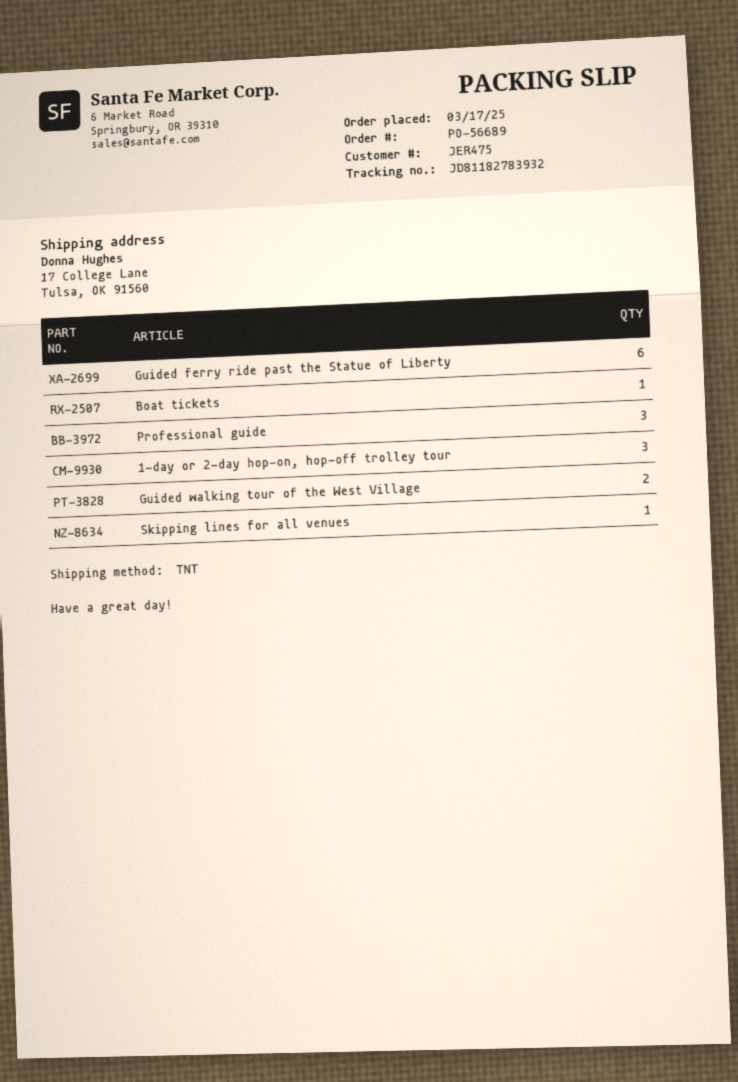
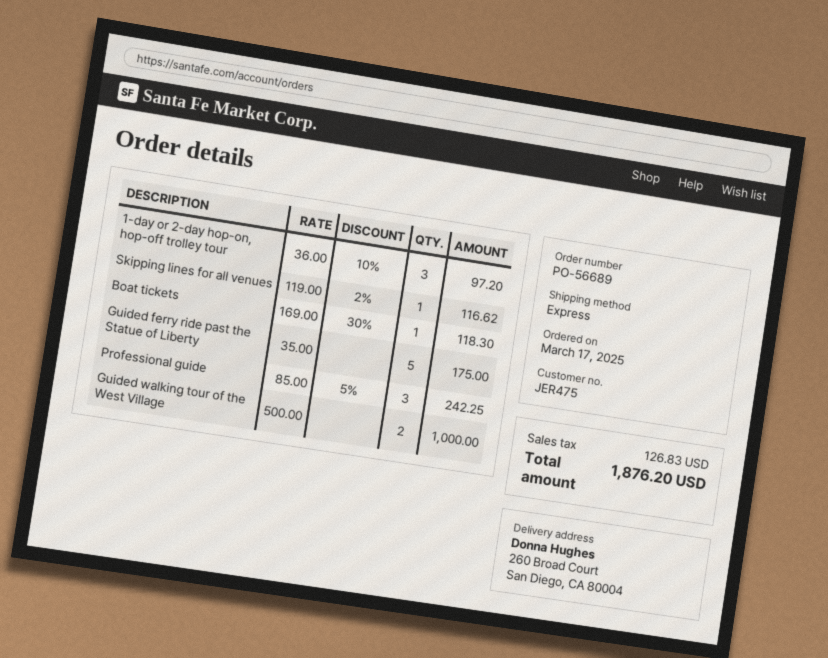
shipping method: TNT -> express
ship to: 17 College Lane, Tulsa, OK 91560 -> 260 Broad Court, San Diego, CA 80004
Guided ferry ride past the Statue of Liberty: 6 -> 5

